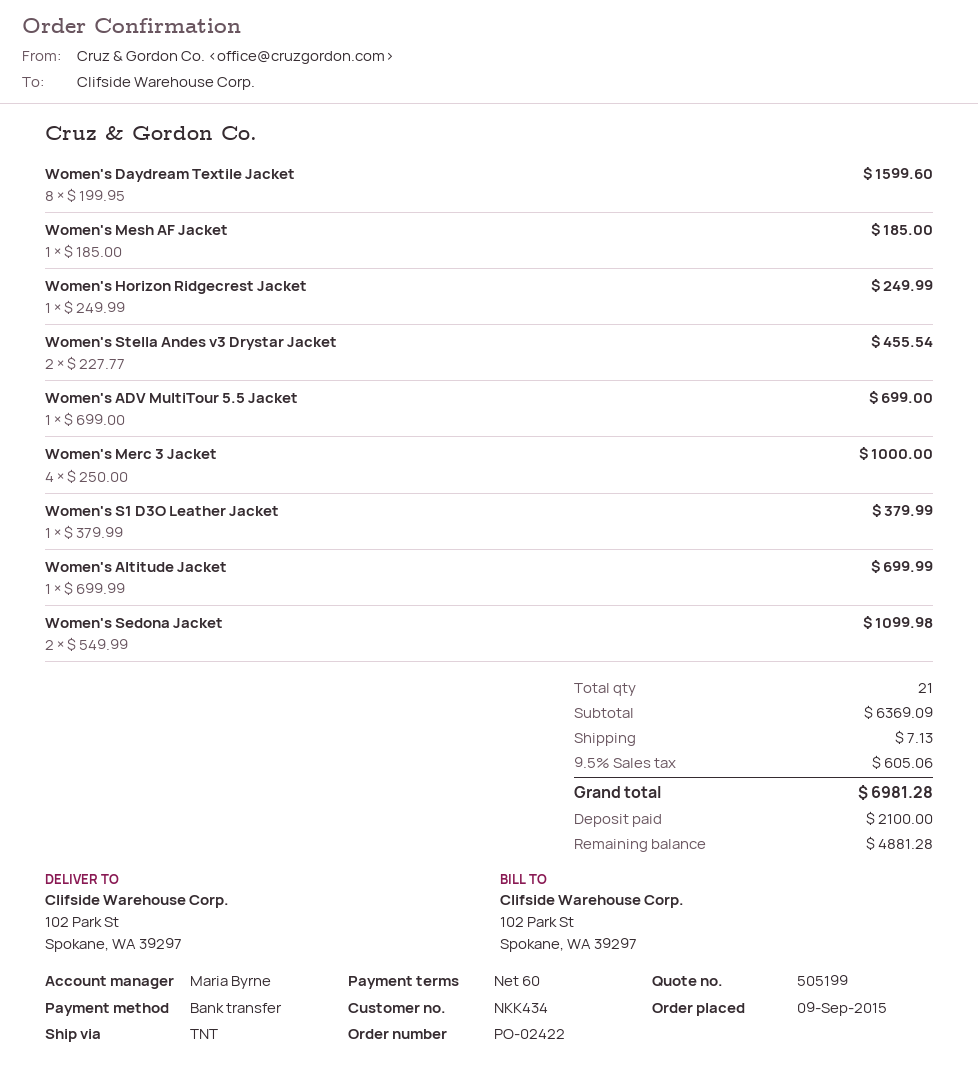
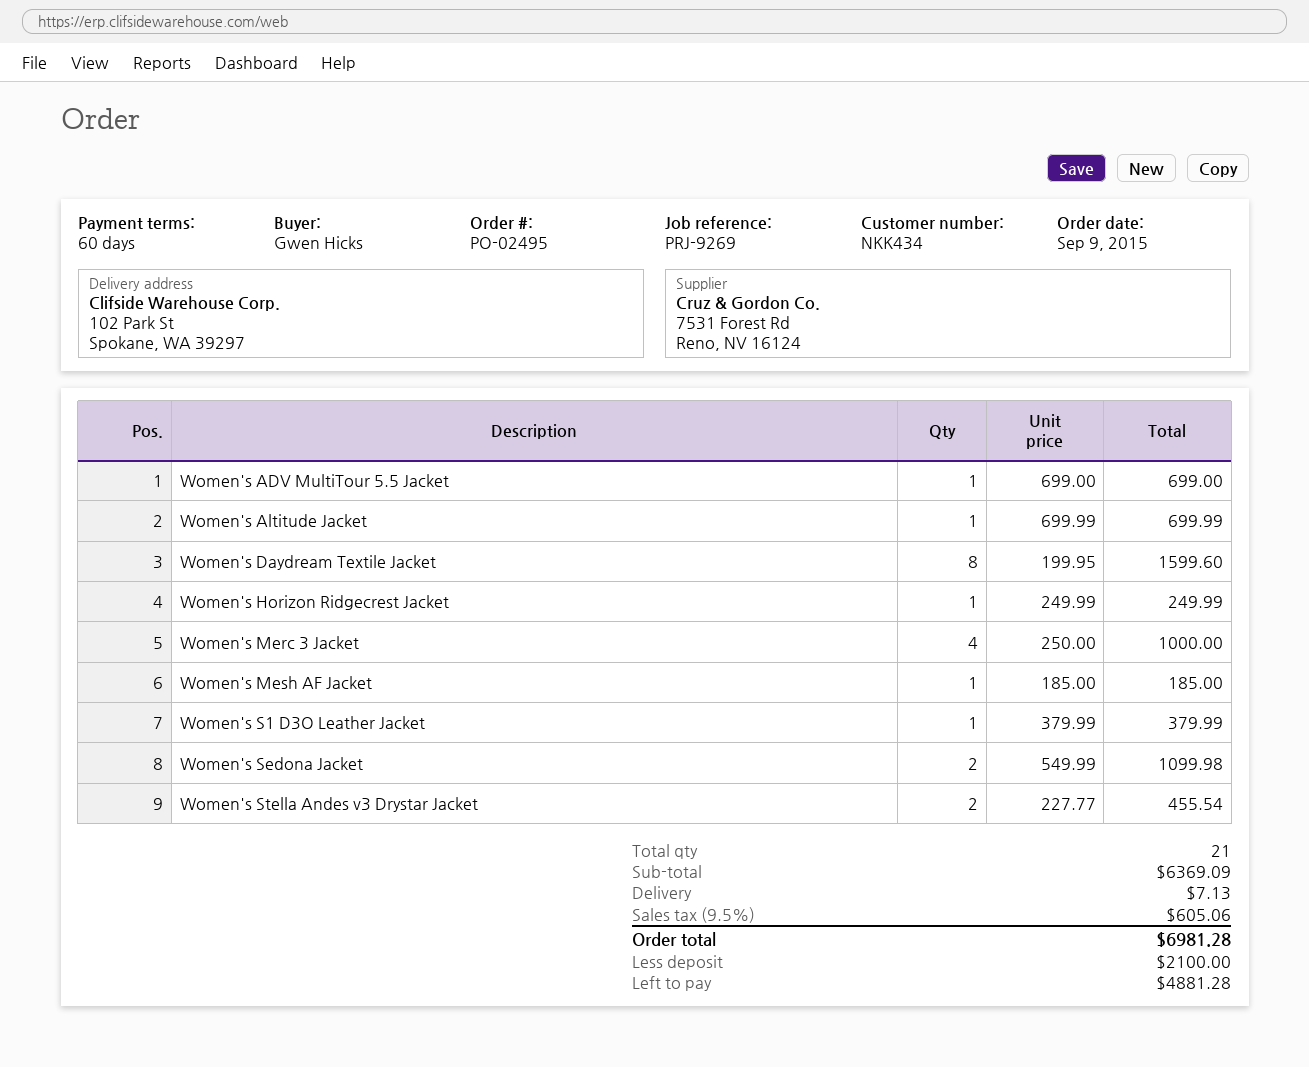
order number: PO-02422 -> PO-02495

